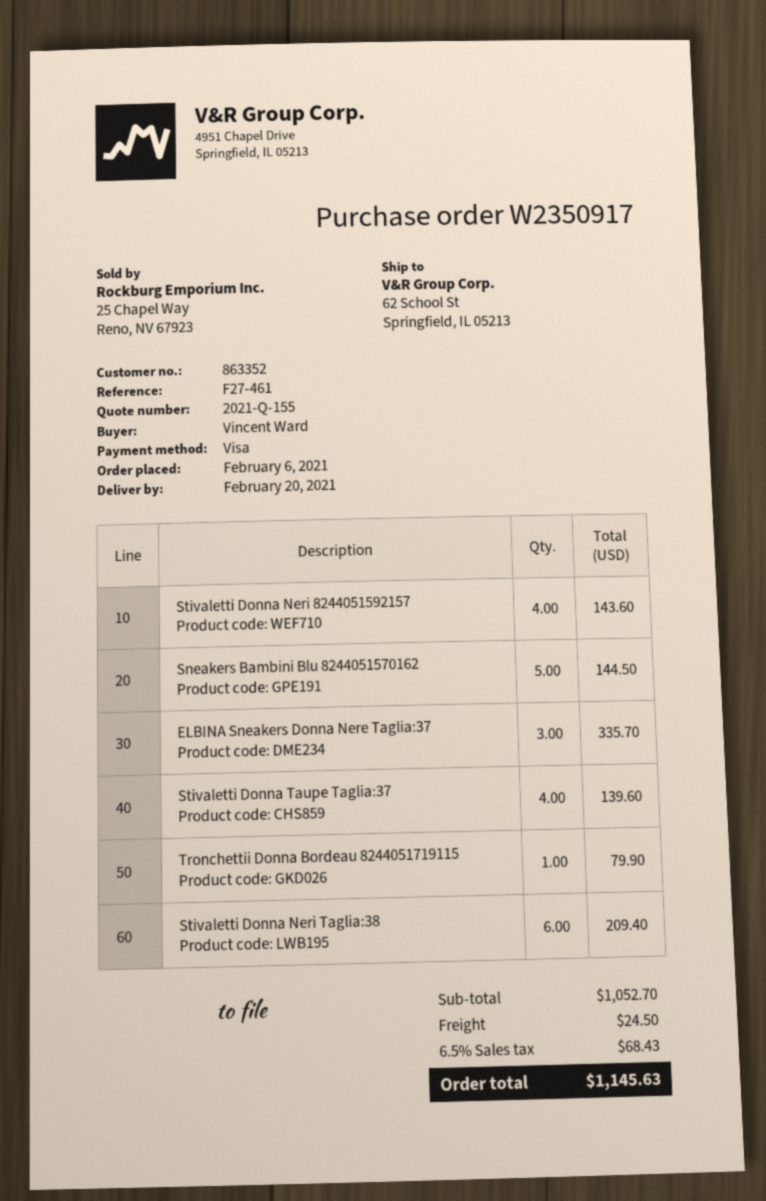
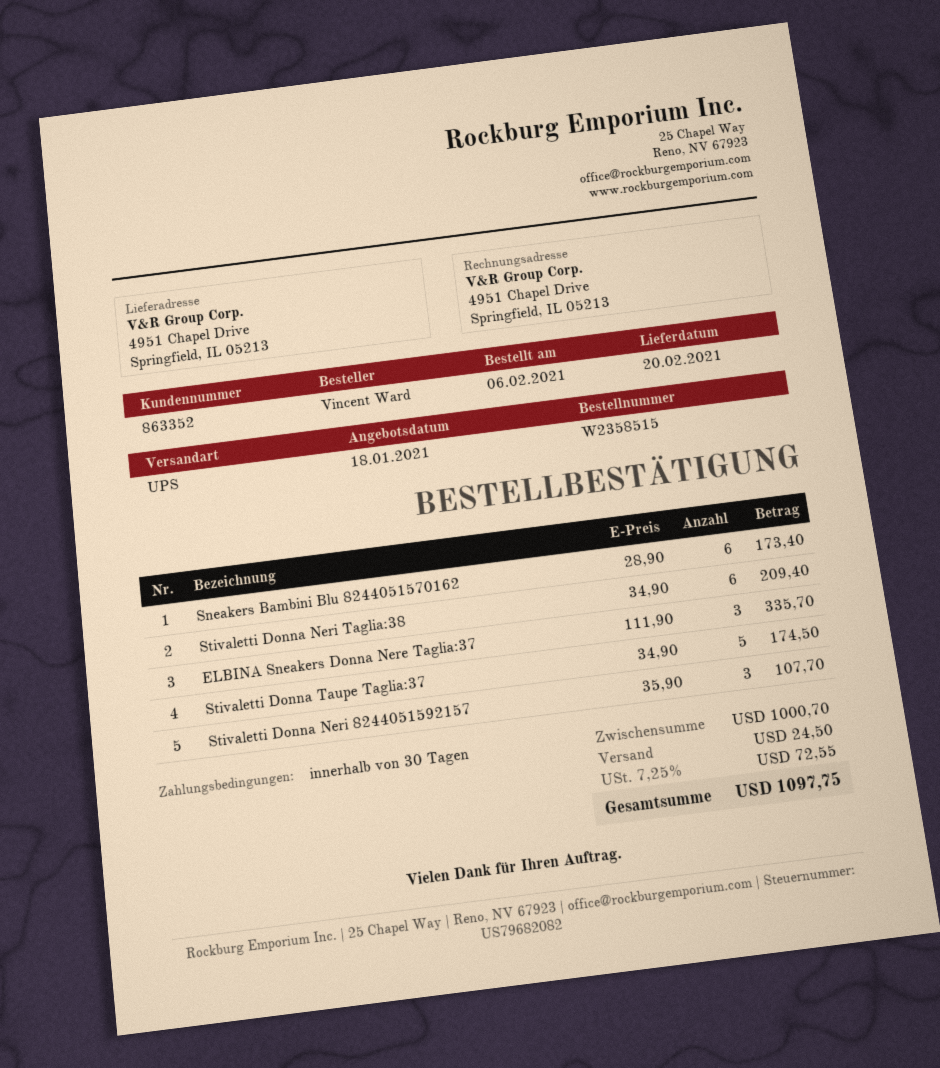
order number: W2350917 -> W2358515
ship to: 62 School St, Springfield, IL 05213 -> 4951 Chapel Drive, Springfield, IL 05213
Stivaletti Donna Neri 8244051592157: 4 for 143.60 -> 3 for 107.70
Sneakers Bambini Blu 8244051570162: 5 for 144.50 -> 6 for 173.40
Stivaletti Donna Taupe Taglia:37: 4 for 139.60 -> 5 for 174.50
Tronchettii Donna Bordeau 8244051719115: 1 for 79.90 -> none
subtotal: 1052.70 -> 1000.70
tax: 6.5% = 68.43 -> 7.25% = 72.55
total: 1145.63 -> 1097.75

